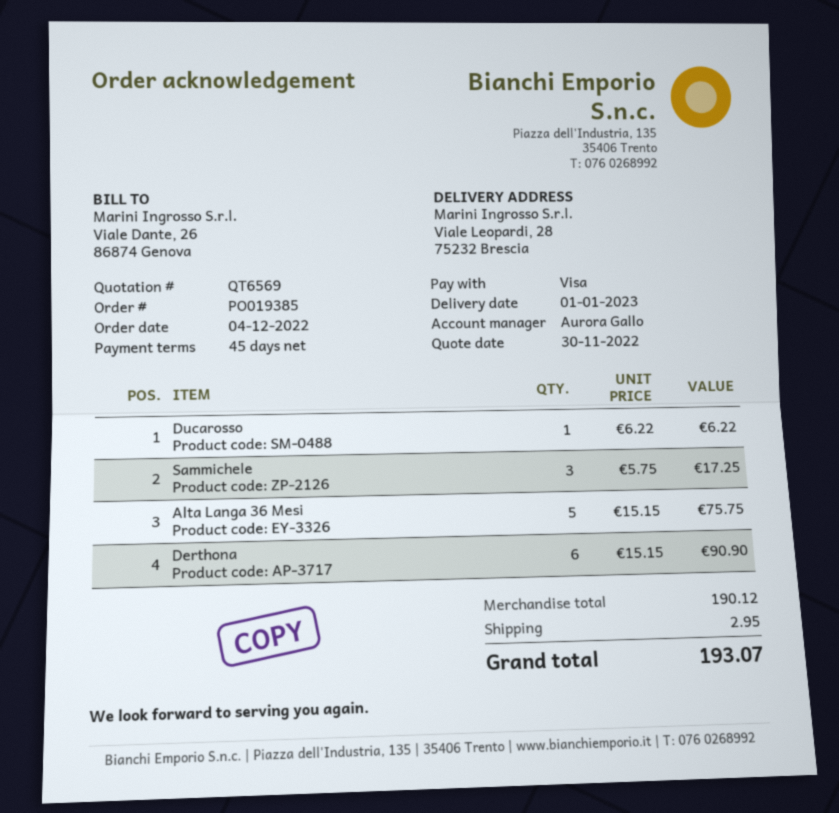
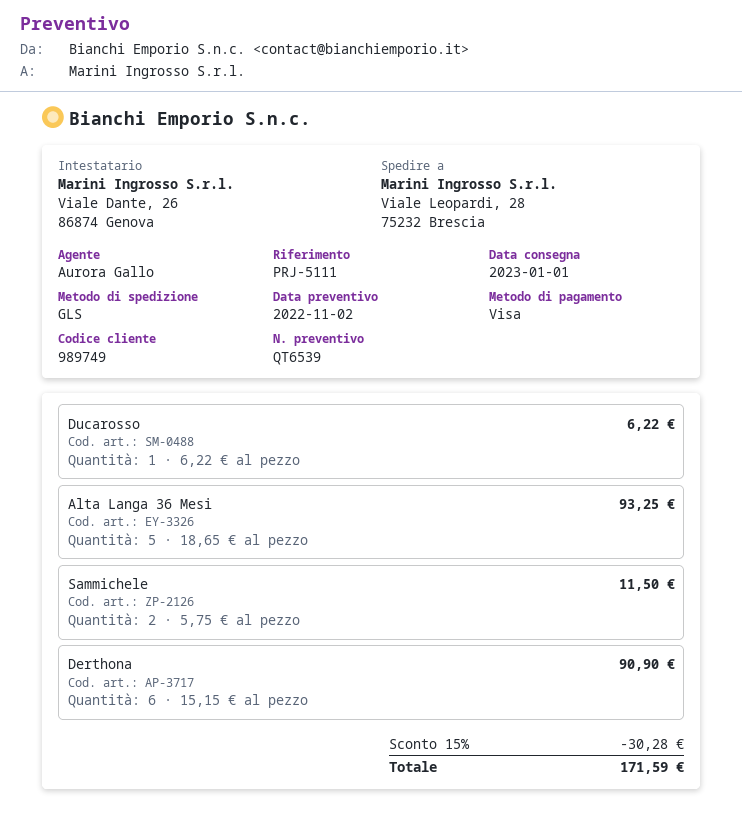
quote number: QT6569 -> QT6539
quote date: 2022-11-30 -> 2022-11-02
Sammichele: 3 x 5.75 = 17.25 -> 2 x 5.75 = 11.50
Alta Langa 36 Mesi: 5 x 15.15 = 75.75 -> 5 x 18.65 = 93.25
discount: none -> 15% = 30.28
shipping: 2.95 -> none
total: 193.07 -> 171.59

